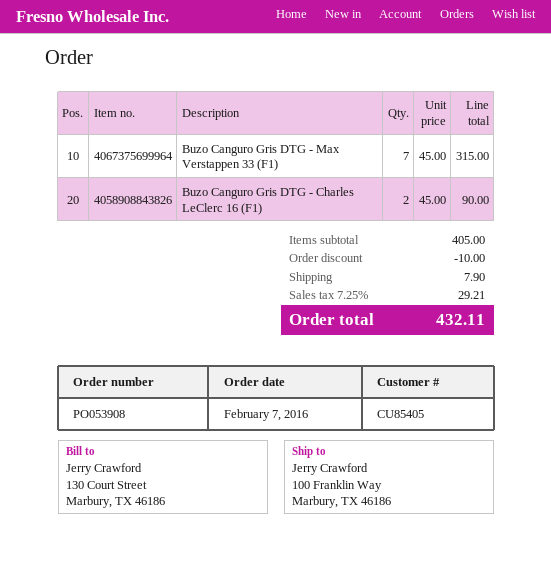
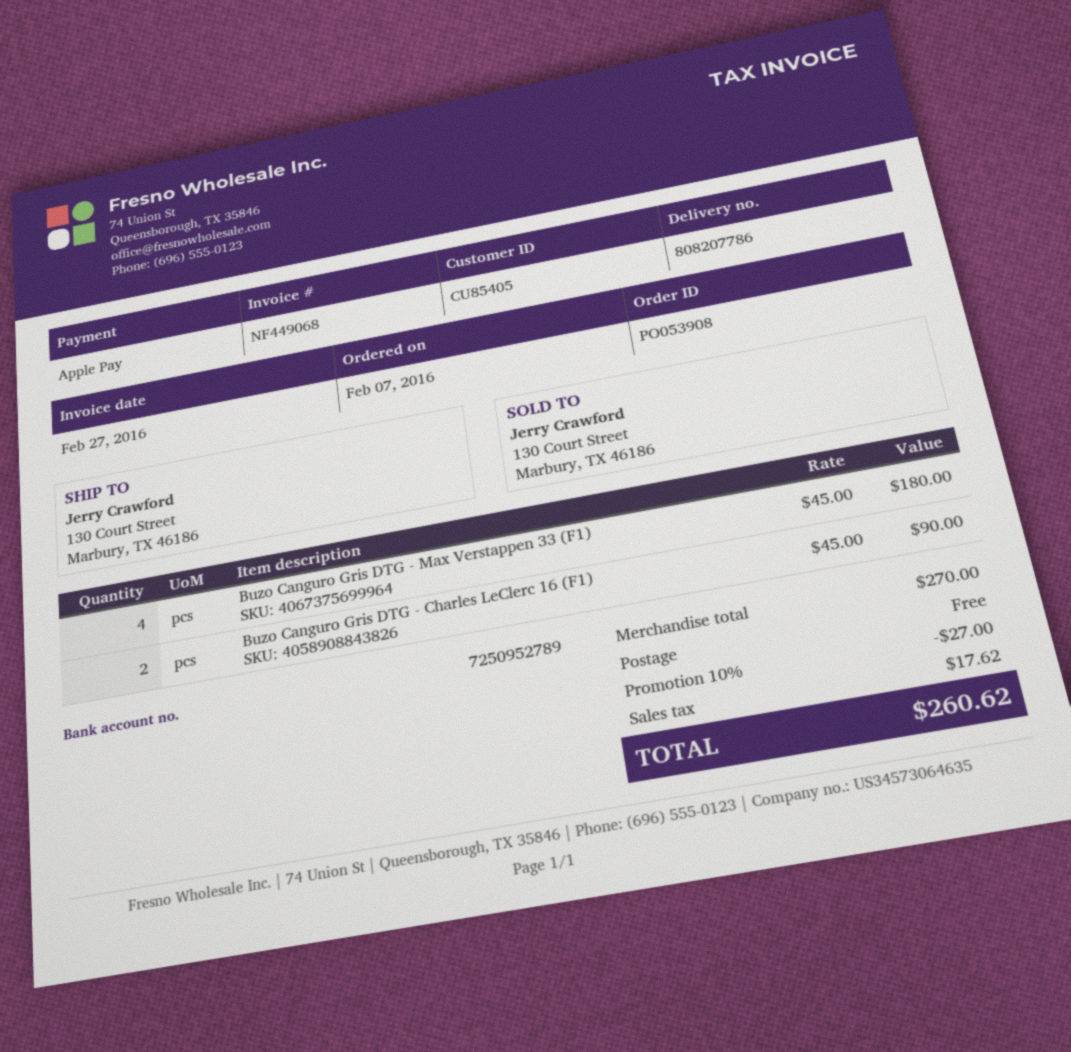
ship to: 100 Franklin Way, Marbury, TX 46186 -> 130 Court Street, Marbury, TX 46186
Buzo Canguro Gris DTG - Max Verstappen 33 (F1): 7 x 45.00 = 315.00 -> 4 x 45.00 = 180.00
subtotal: 405.00 -> 270.00
discount: 10.00 -> 27.00
shipping: 7.90 -> 0.00
tax: 29.21 -> 17.62
total: 432.11 -> 260.62

